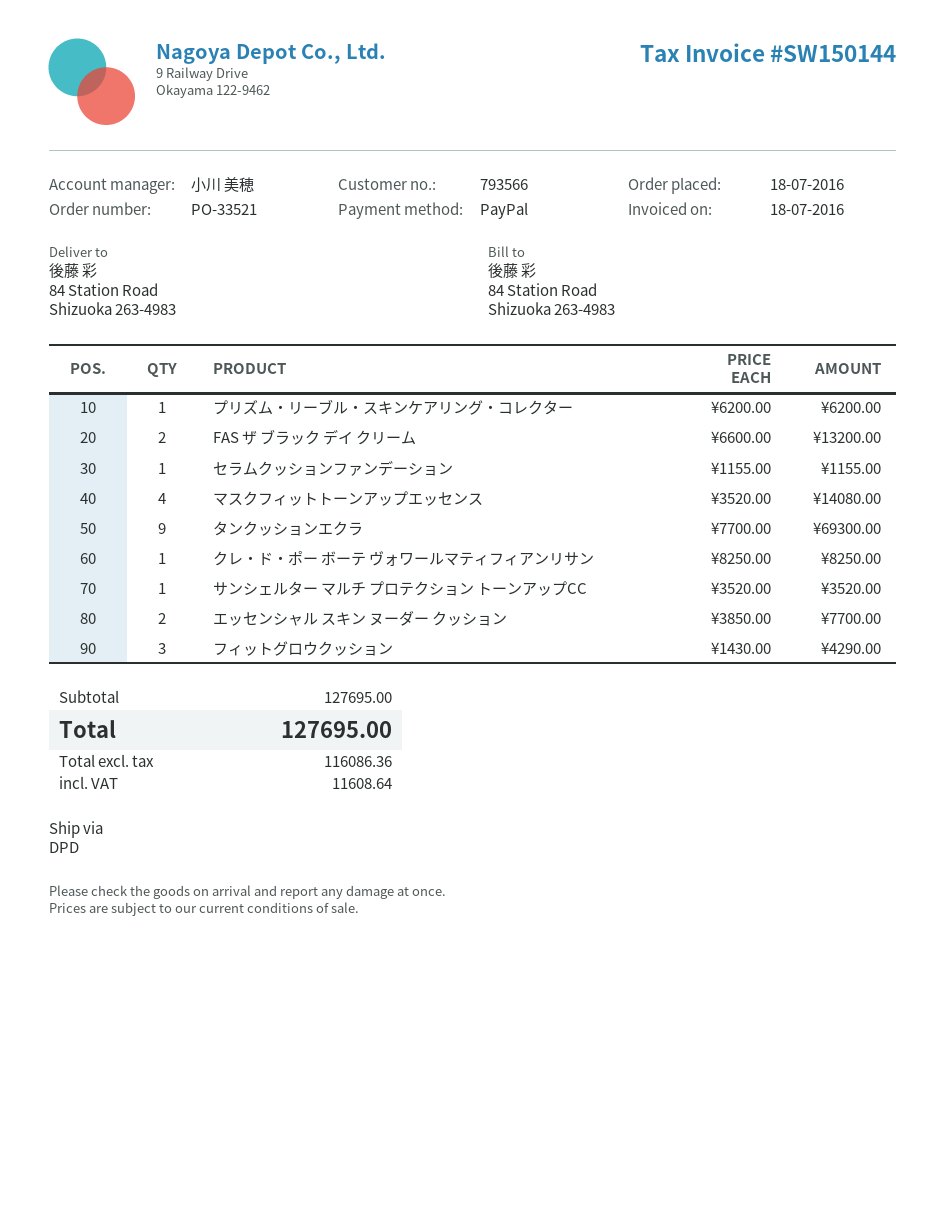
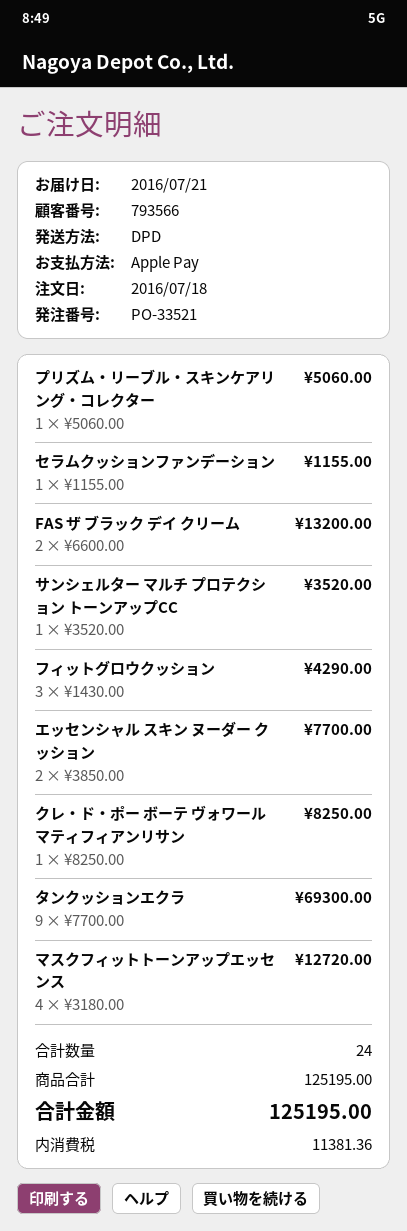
payment method: PayPal -> Apple Pay
プリズム・リーブル・スキンケアリング・コレクター: 1 x 6200.00 = 6200.00 -> 1 x 5060.00 = 5060.00
マスクフィットトーンアップエッセンス: 4 x 3520.00 = 14080.00 -> 4 x 3180.00 = 12720.00
subtotal: 127695.00 -> 125195.00
tax: 11608.64 -> 11381.36
total: 127695.00 -> 125195.00

